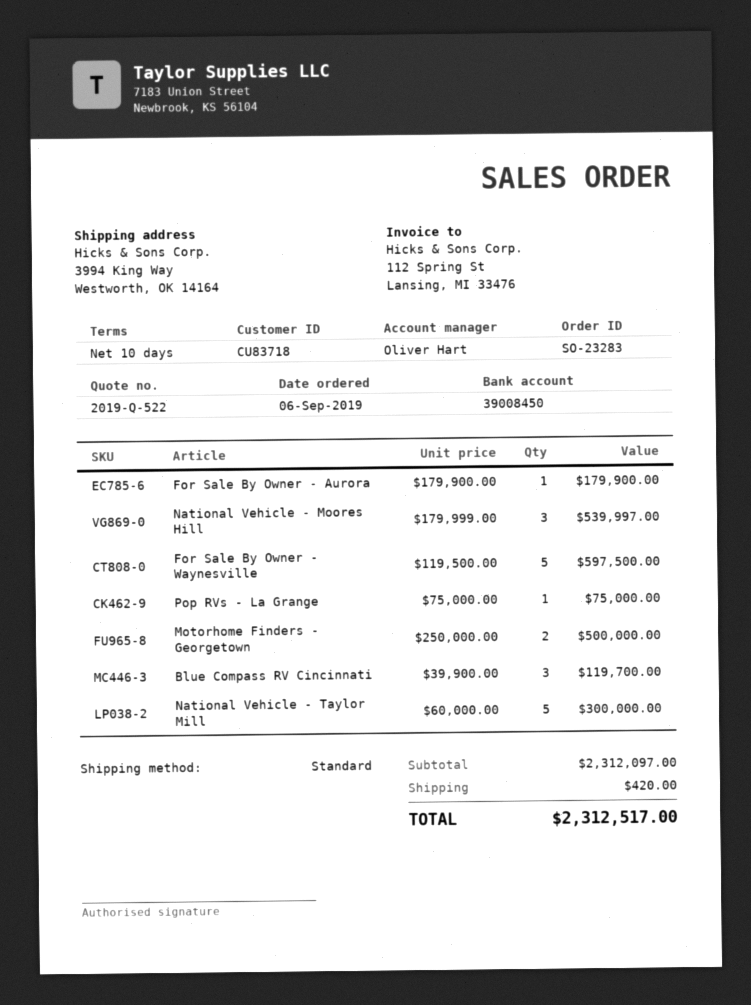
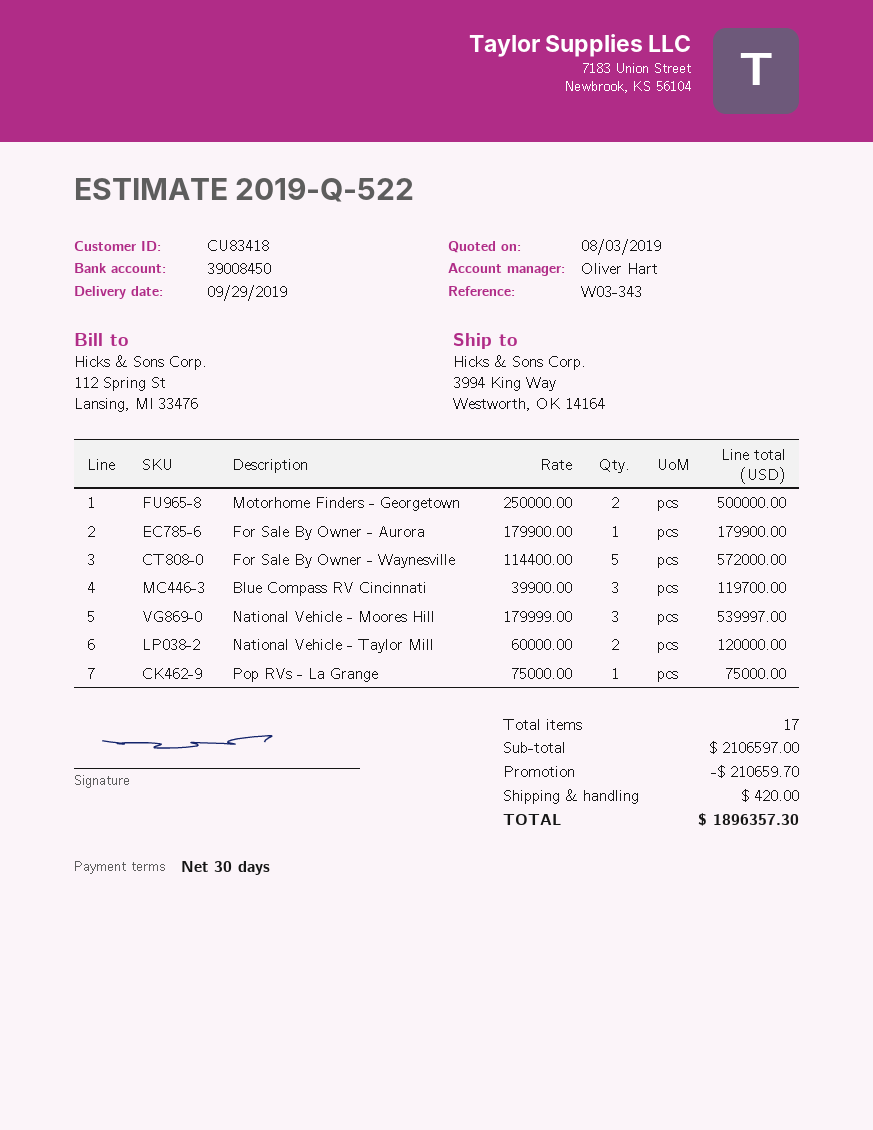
payment terms: 10 days -> 30 days
customer number: CU83718 -> CU83418
For Sale By Owner - Waynesville: 5 x 119500.00 = 597500.00 -> 5 x 114400.00 = 572000.00
National Vehicle - Taylor Mill: 5 x 60000.00 = 300000.00 -> 2 x 60000.00 = 120000.00
subtotal: 2312097.00 -> 2106597.00
discount: none -> 210659.70
total: 2312517.00 -> 1896357.30

